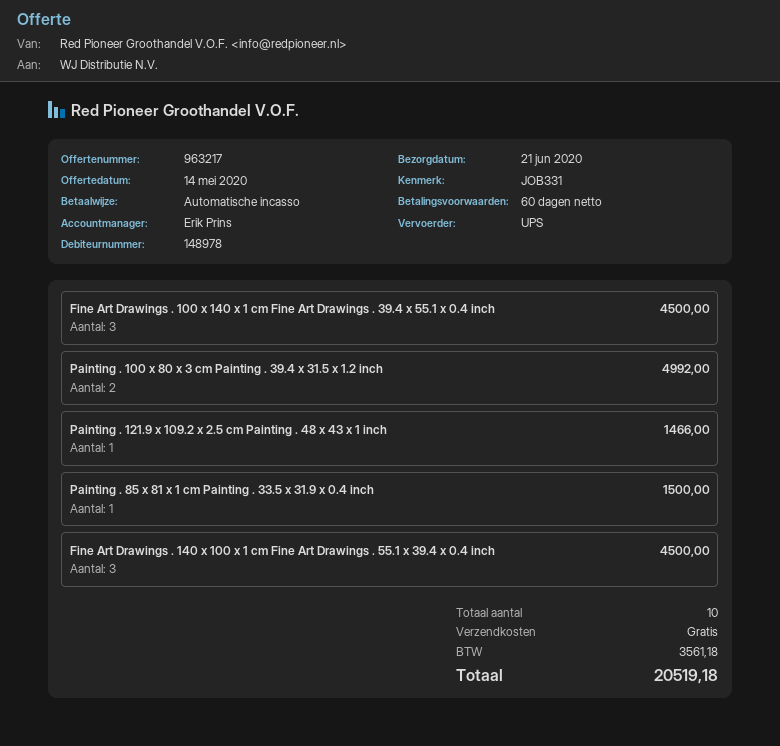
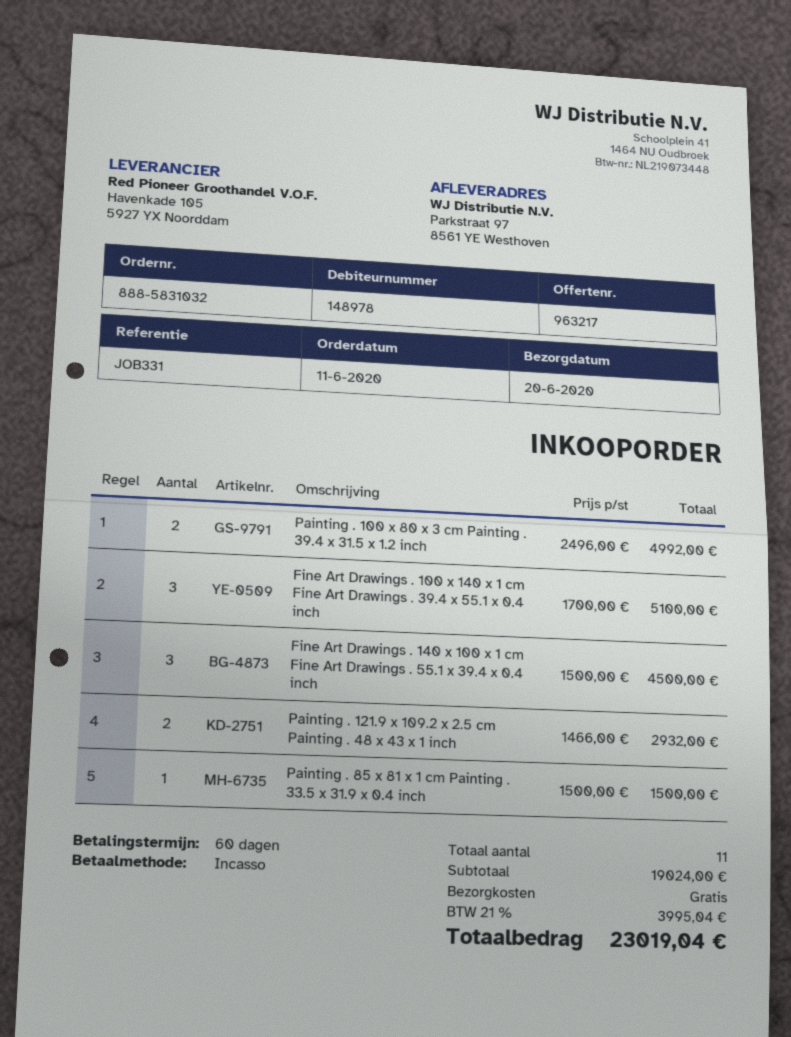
delivery date: 2020-06-21 -> 2020-06-20
Fine Art Drawings . 100 x 140 x 1 cm Fine Art Drawings . 39.4 x 55.1 x 0.4 inch: 3 for 4500.00 -> 3 for 5100.00
Painting . 121.9 x 109.2 x 2.5 cm Painting . 48 x 43 x 1 inch: 1 for 1466.00 -> 2 for 2932.00
total quantity: 10 -> 11
tax: 3561.18 -> 3995.04
total: 20519.18 -> 23019.04

